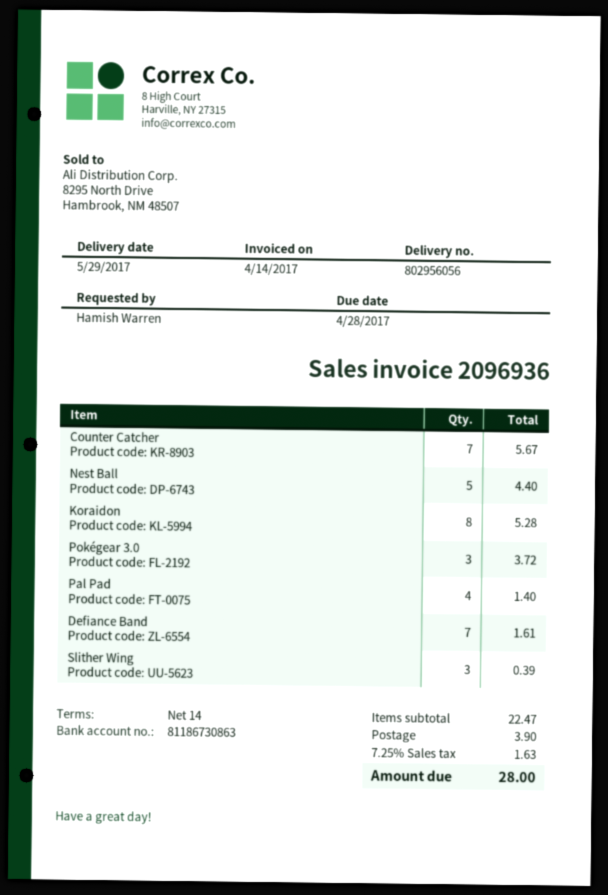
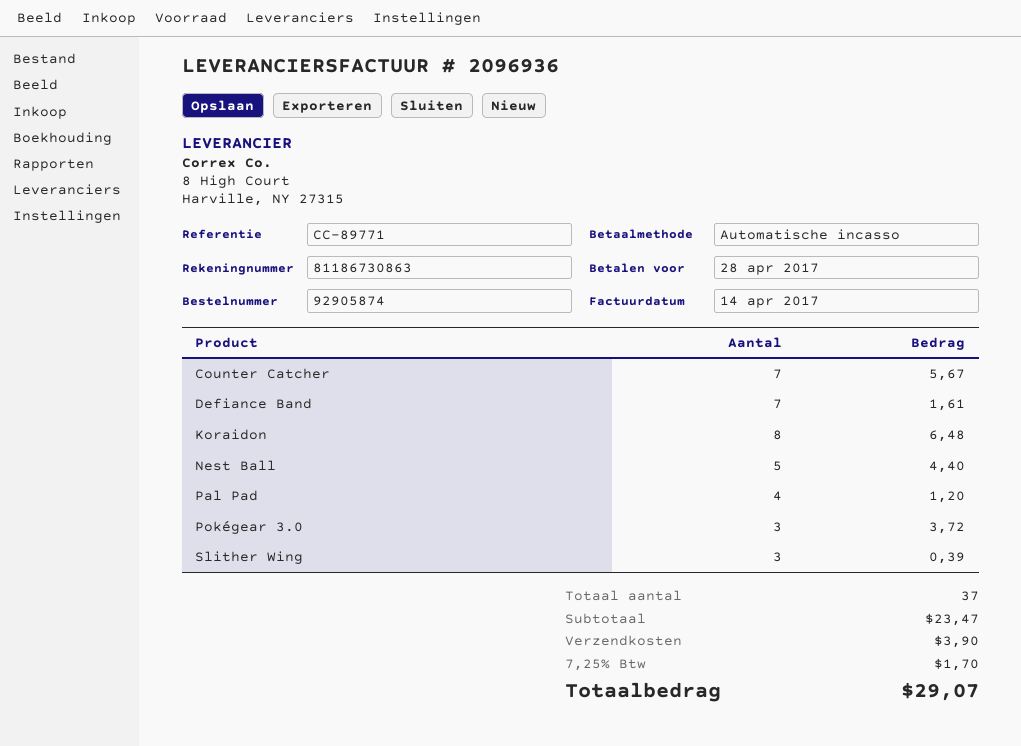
Koraidon: 8 for 5.28 -> 8 for 6.48
Pal Pad: 4 for 1.40 -> 4 for 1.20
subtotal: 22.47 -> 23.47
tax: 7.25% = 1.63 -> 7.25% = 1.70
total: 28.00 -> 29.07

